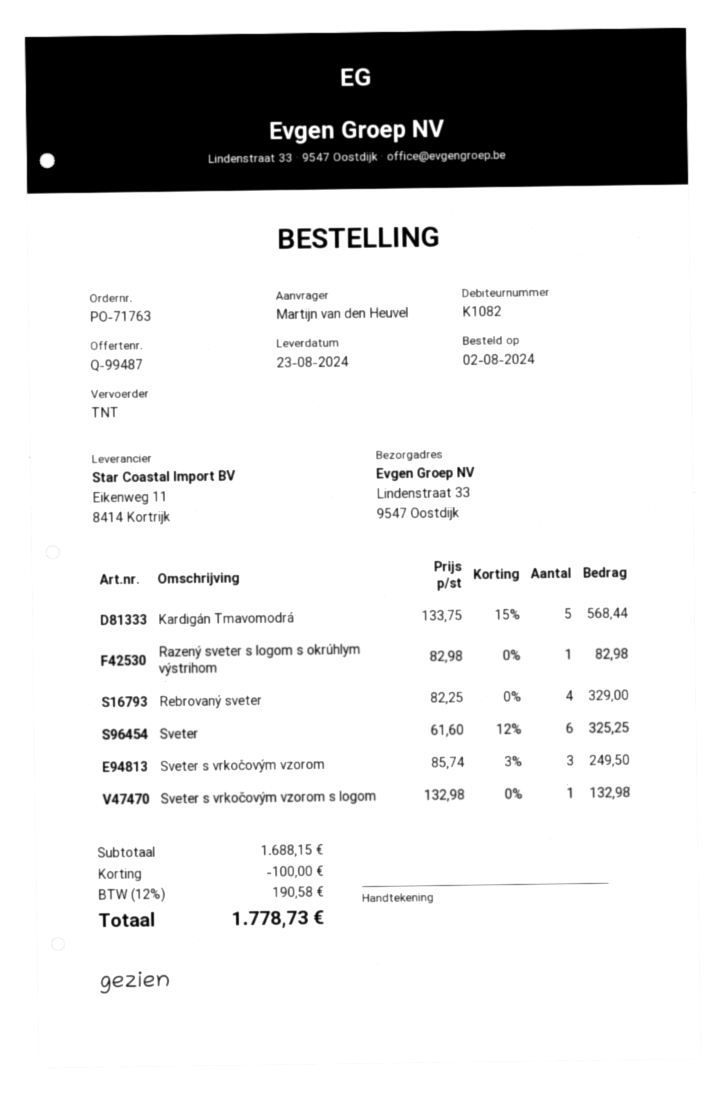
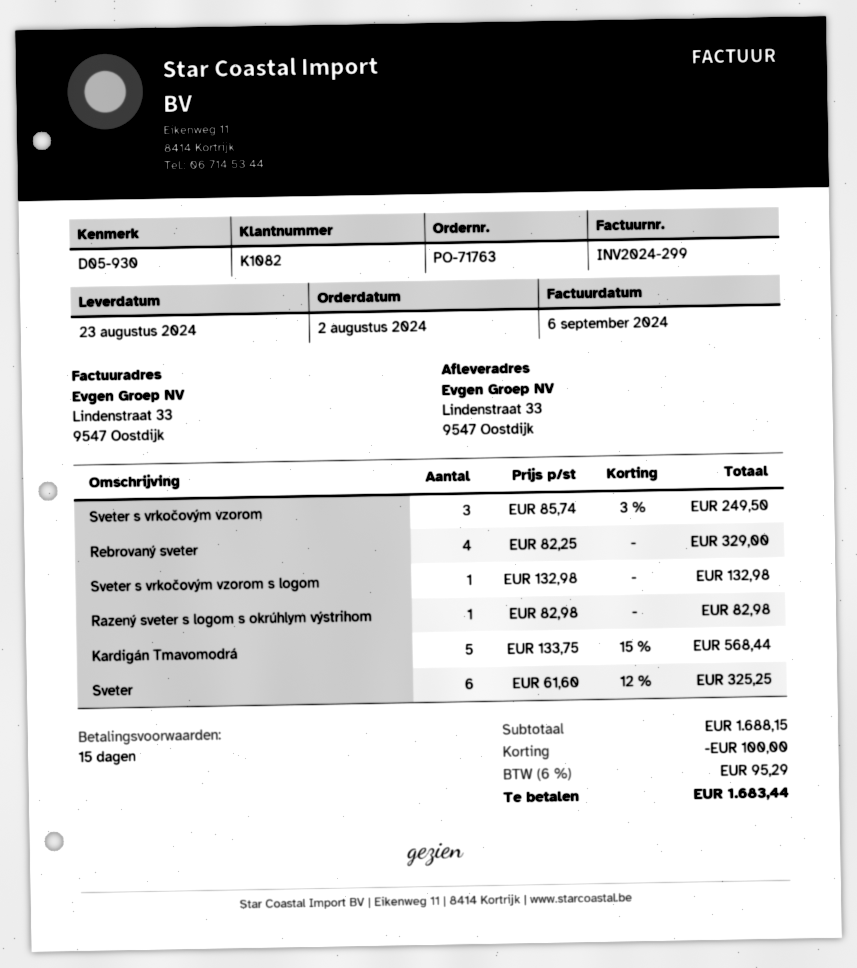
tax: 12% = 190.58 -> 6% = 95.29
total: 1778.73 -> 1683.44

